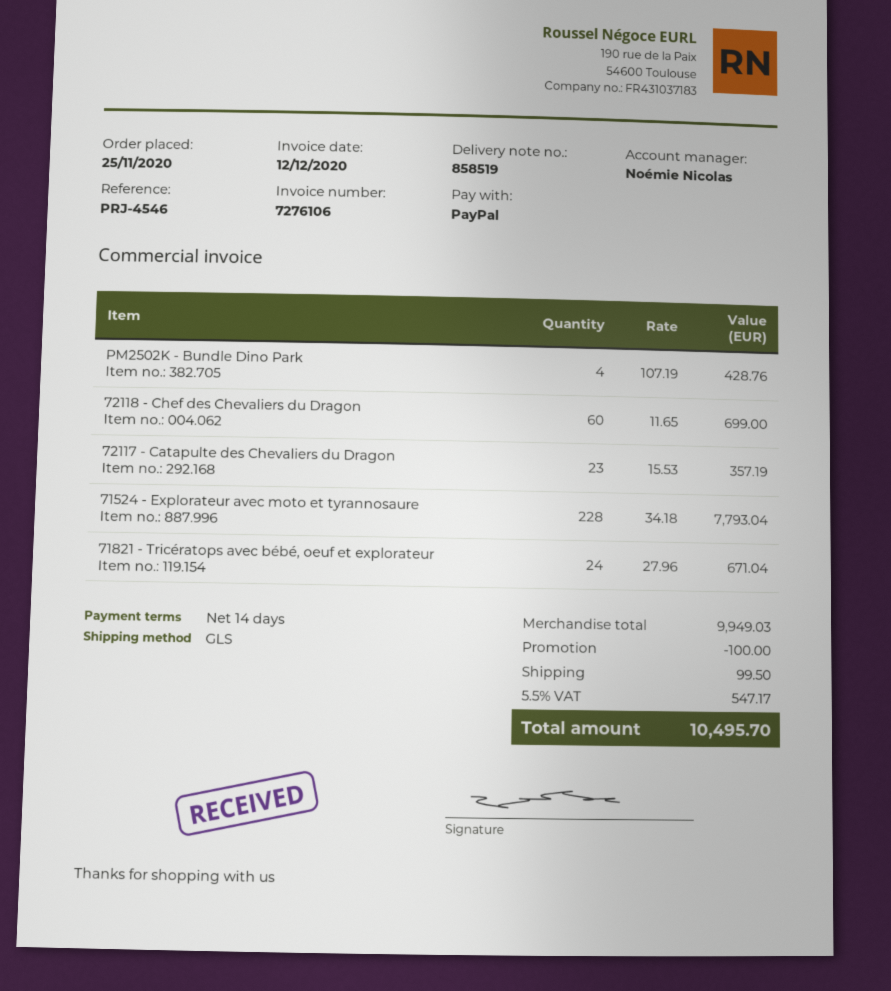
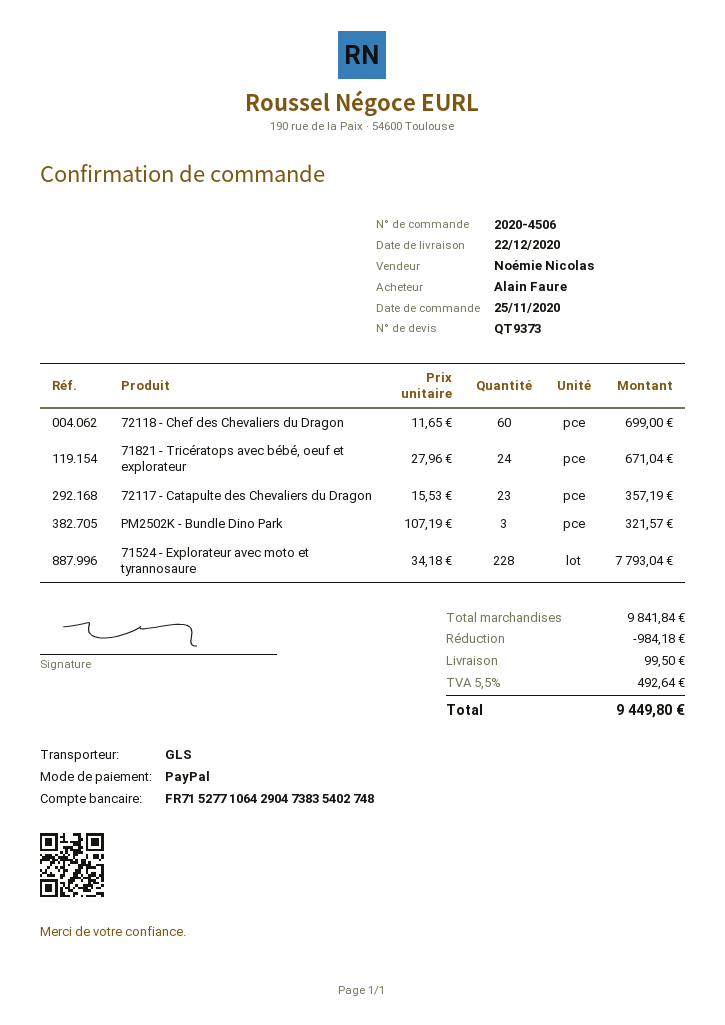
PM2502K - Bundle Dino Park: 4 x 107.19 = 428.76 -> 3 x 107.19 = 321.57
subtotal: 9949.03 -> 9841.84
discount: 100.00 -> 984.18
tax: 5.5% = 547.17 -> 5.5% = 492.64
total: 10495.70 -> 9449.80

